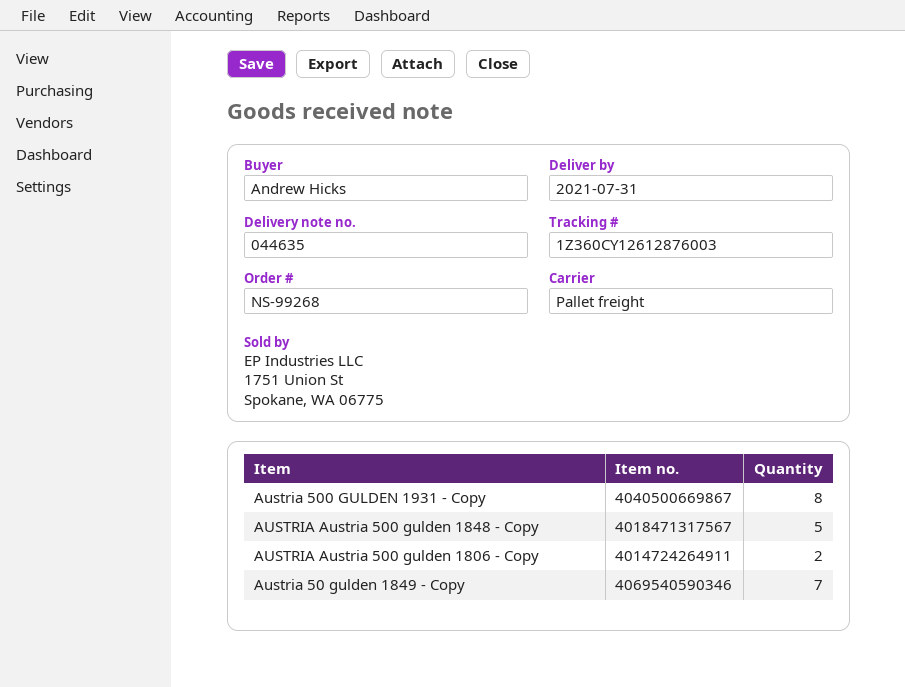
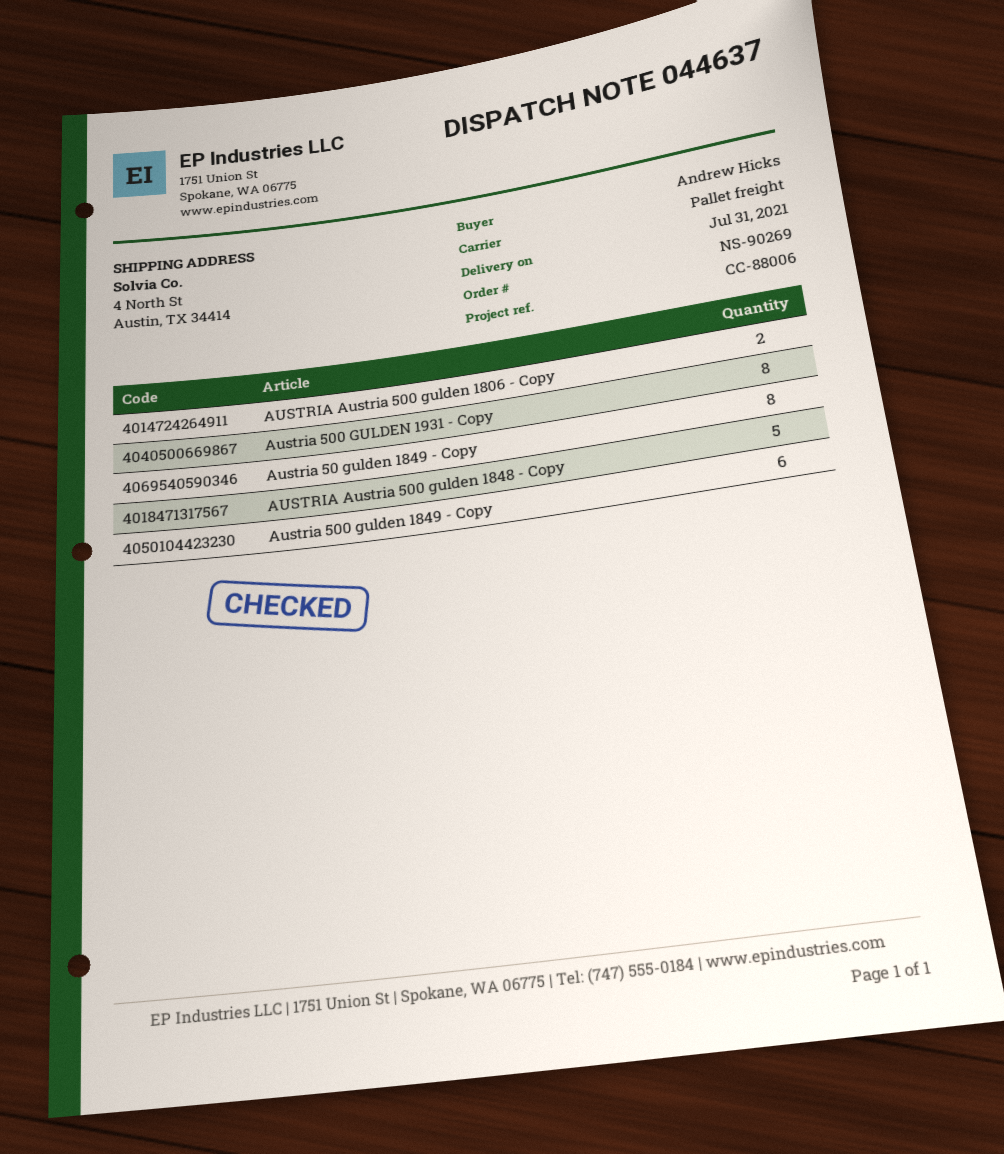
order number: NS-99268 -> NS-90269
delivery note number: 044635 -> 044637
Austria 50 gulden 1849 - Copy: 7 -> 8
Austria 500 gulden 1849 - Copy: none -> 6

